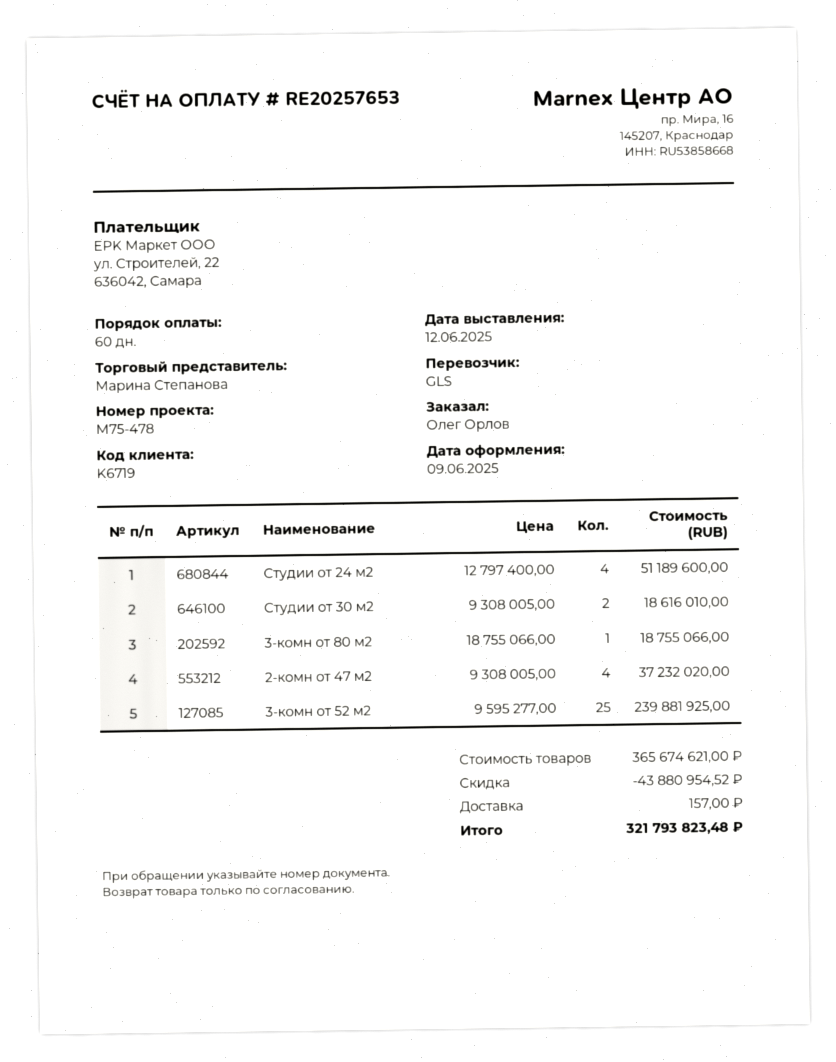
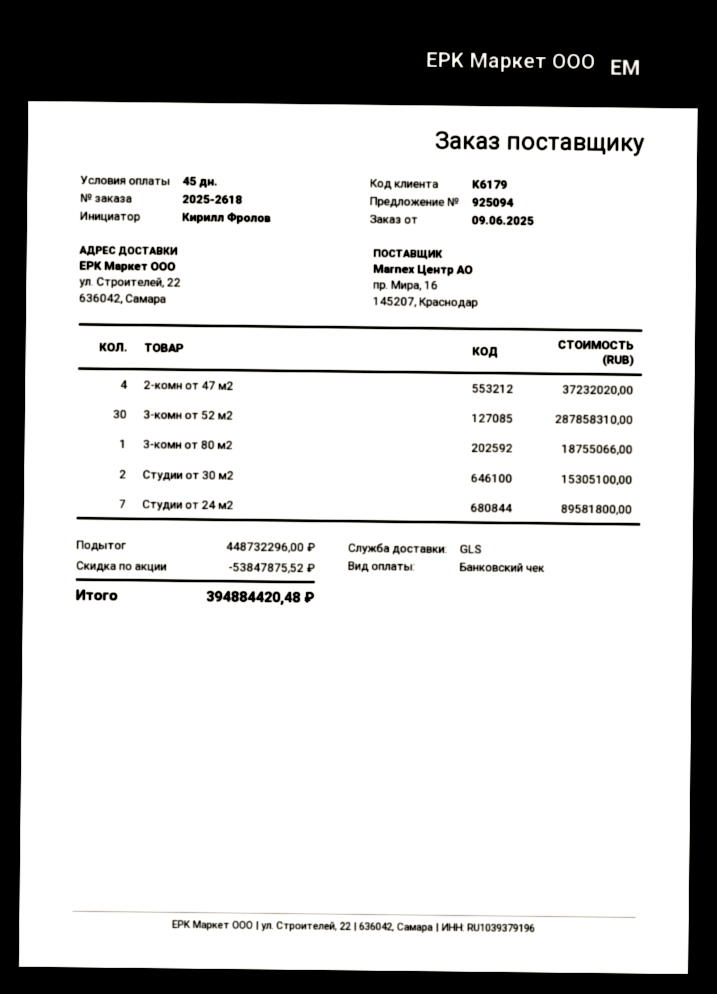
payment terms: 60 days -> 45 days
customer number: K6719 -> K6179
ordered by: Олег Орлов -> Кирилл Фролов
Студии от 24 м2: 4 for 51189600.00 -> 7 for 89581800.00
Студии от 30 м2: 2 for 18616010.00 -> 2 for 15305100.00
3-комн от 52 м2: 25 for 239881925.00 -> 30 for 287858310.00
subtotal: 365674621.00 -> 448732296.00
discount: 43880954.52 -> 53847875.52
shipping: 157.00 -> none
total: 321793823.48 -> 394884420.48

